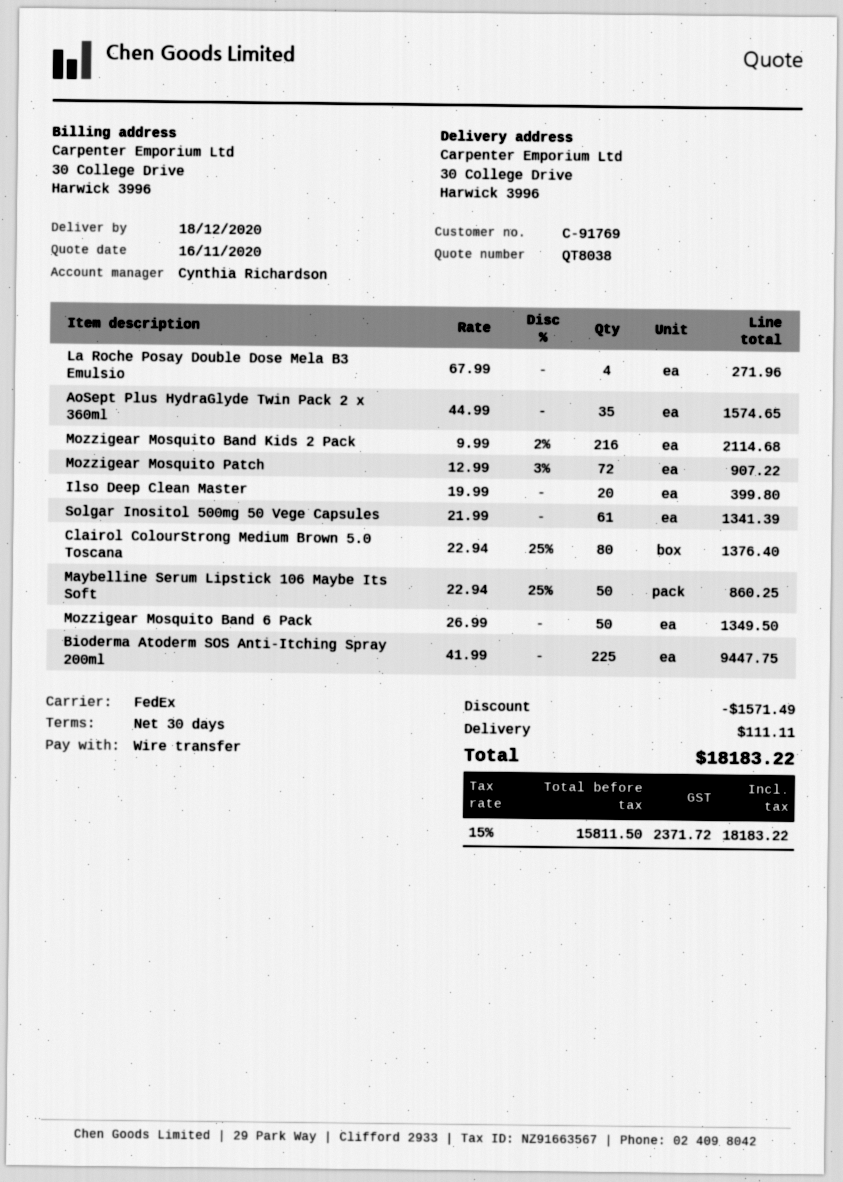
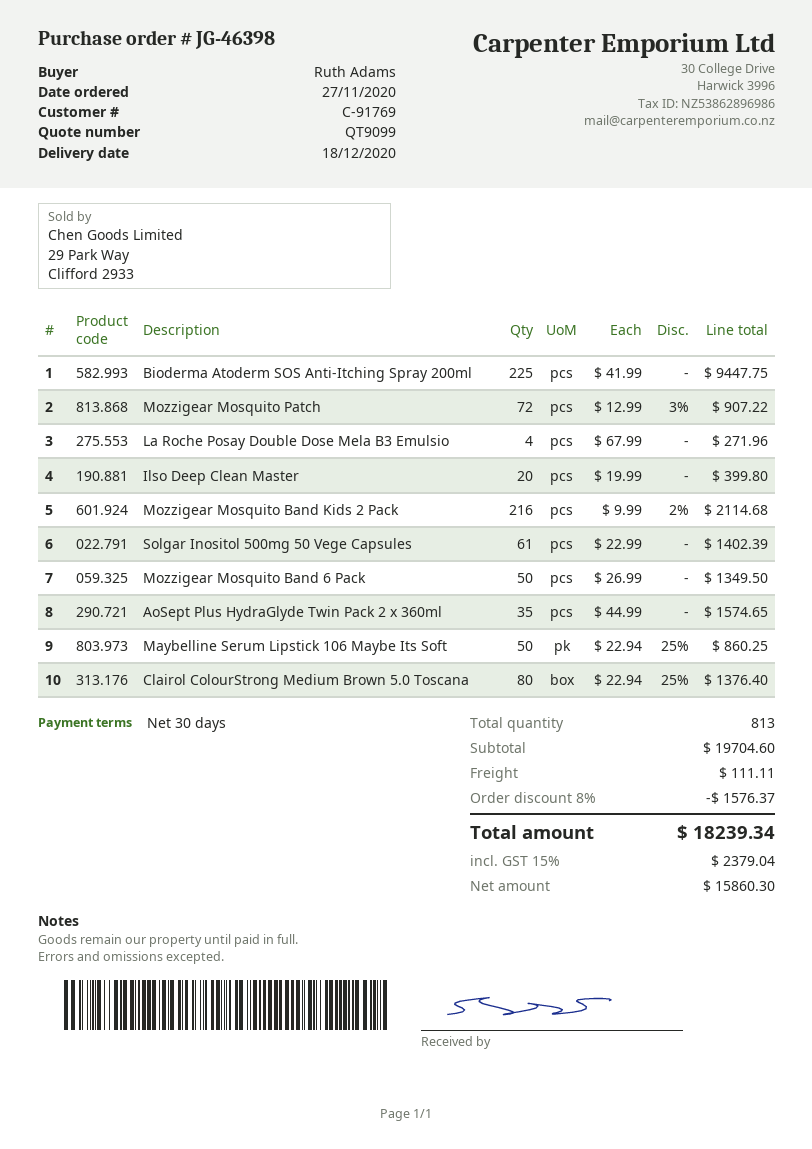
quote number: QT8038 -> QT9099
Solgar Inositol 500mg 50 Vege Capsules: 61 x 21.99 = 1341.39 -> 61 x 22.99 = 1402.39
discount: 1571.49 -> 1576.37
net: 15811.50 -> 15860.30
tax: 15% = 2371.72 -> 15% = 2379.04
total: 18183.22 -> 18239.34

